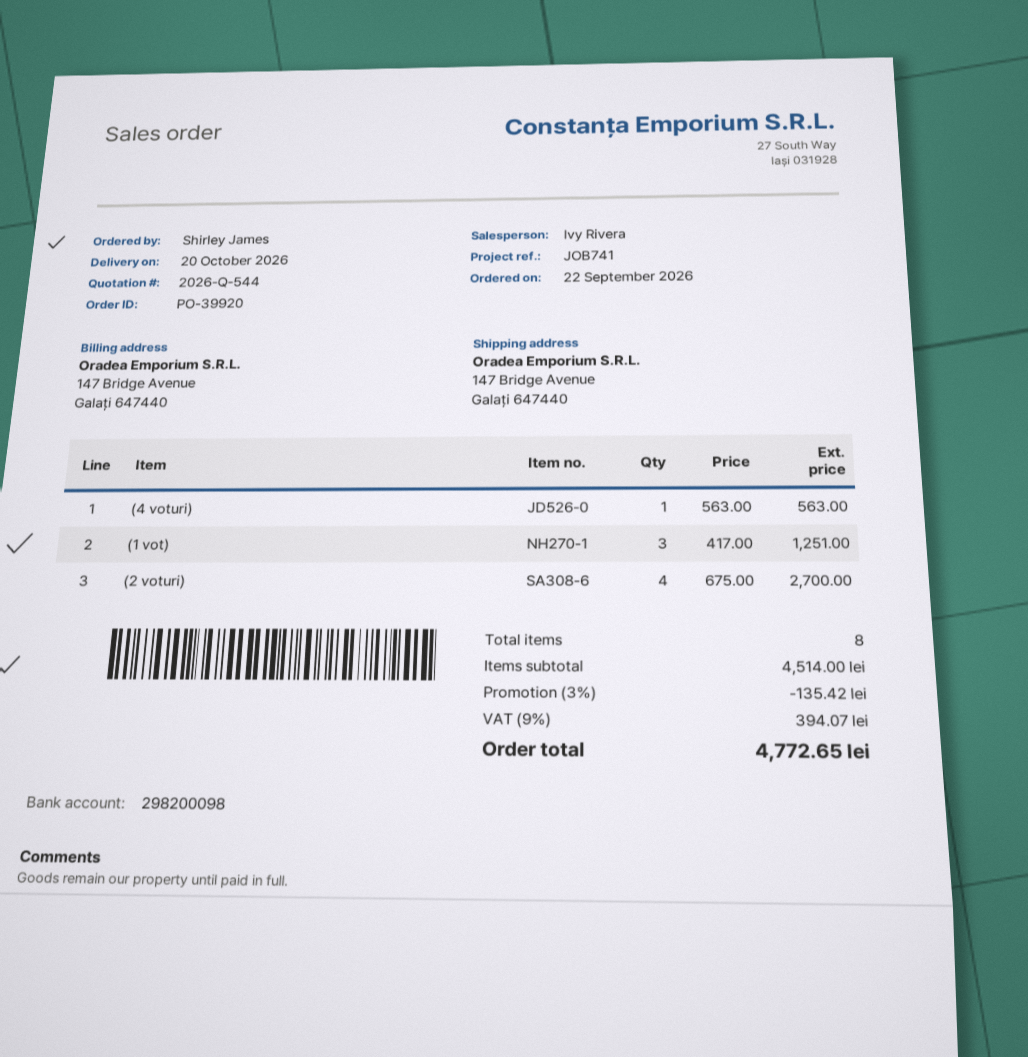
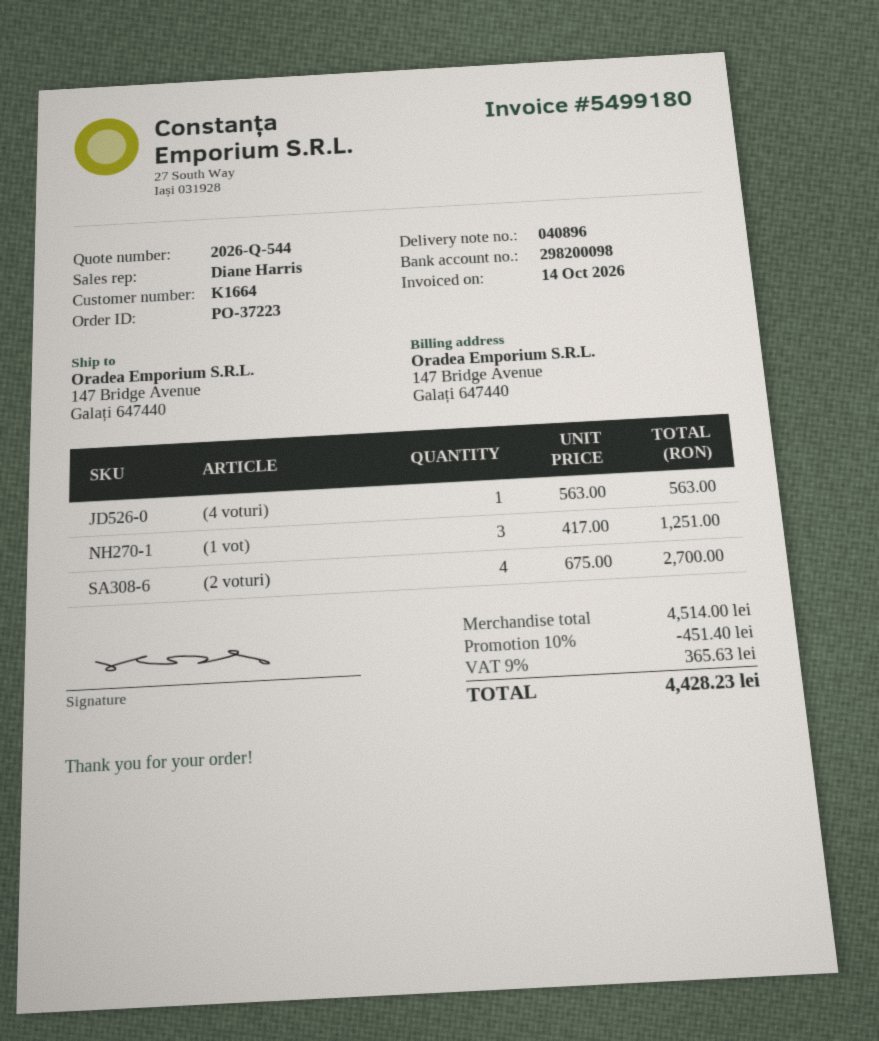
order number: PO-39920 -> PO-37223
sales rep: Ivy Rivera -> Diane Harris
discount: 3% = 135.42 -> 10% = 451.40
tax: 9% = 394.07 -> 9% = 365.63
total: 4772.65 -> 4428.23

